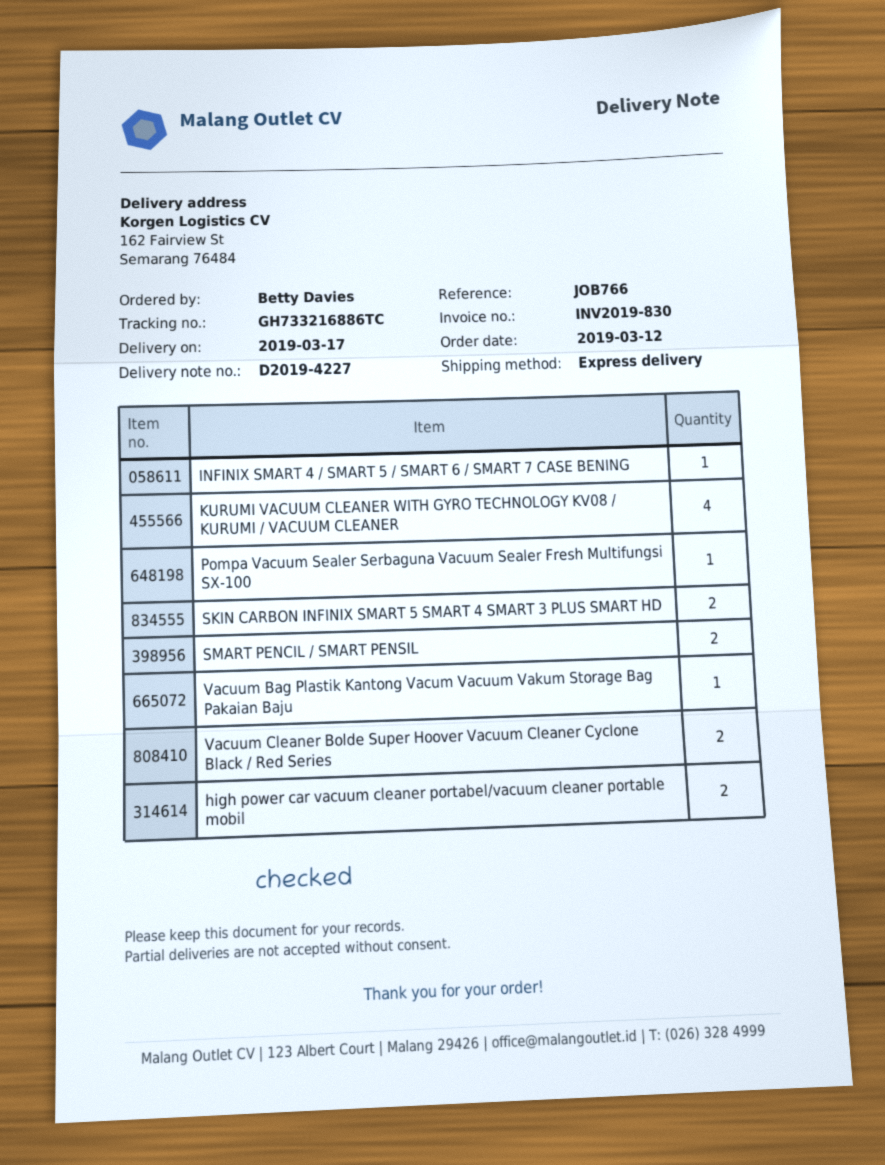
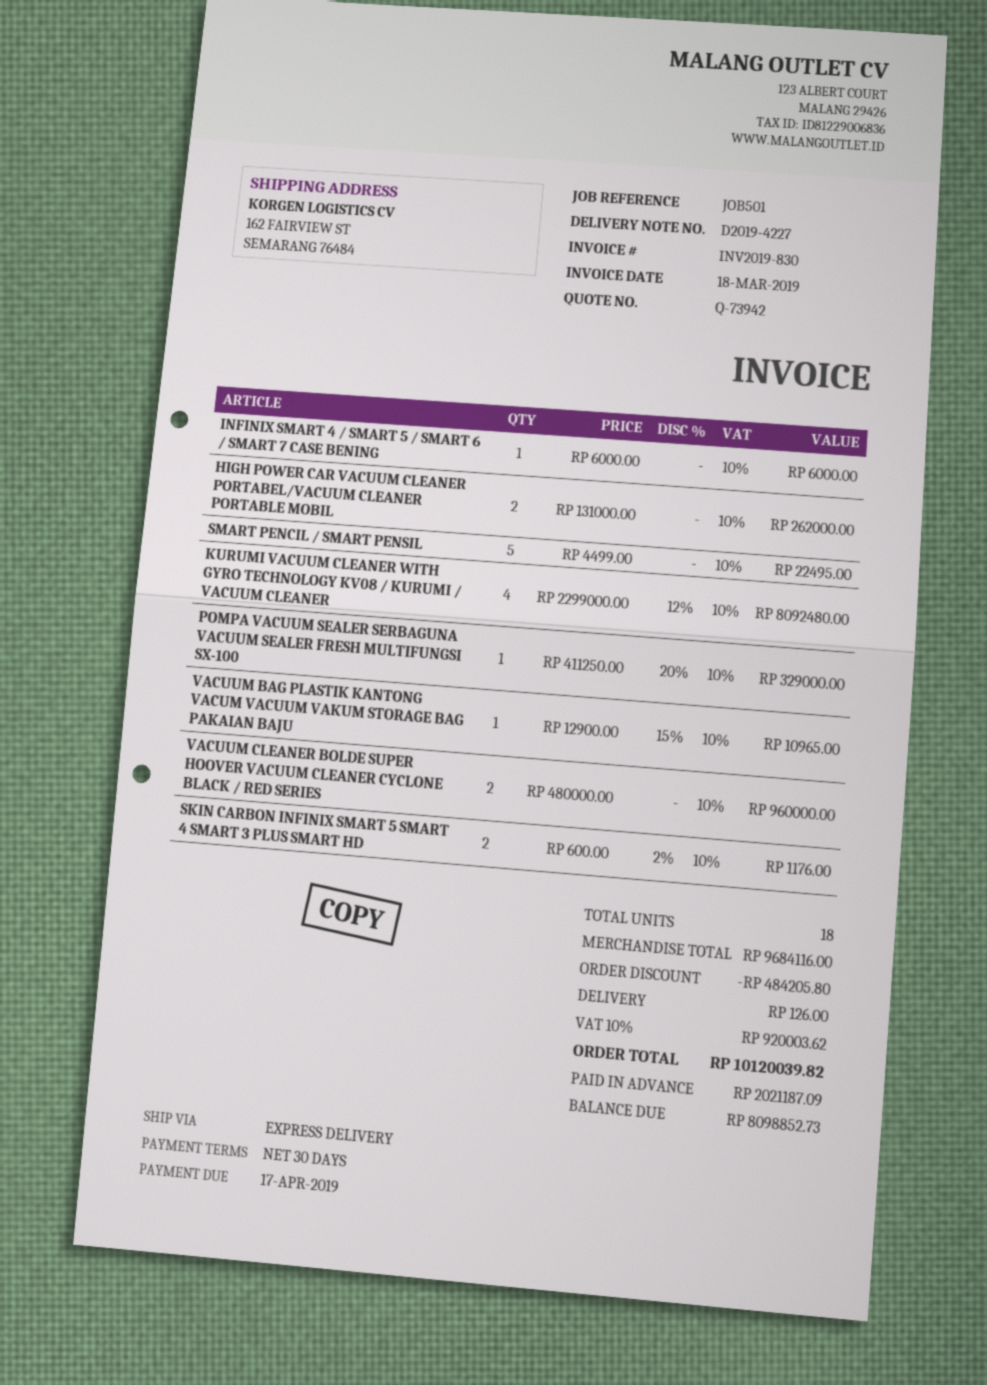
reference: JOB766 -> JOB501
SMART PENCIL / SMART PENSIL: 2 -> 5

